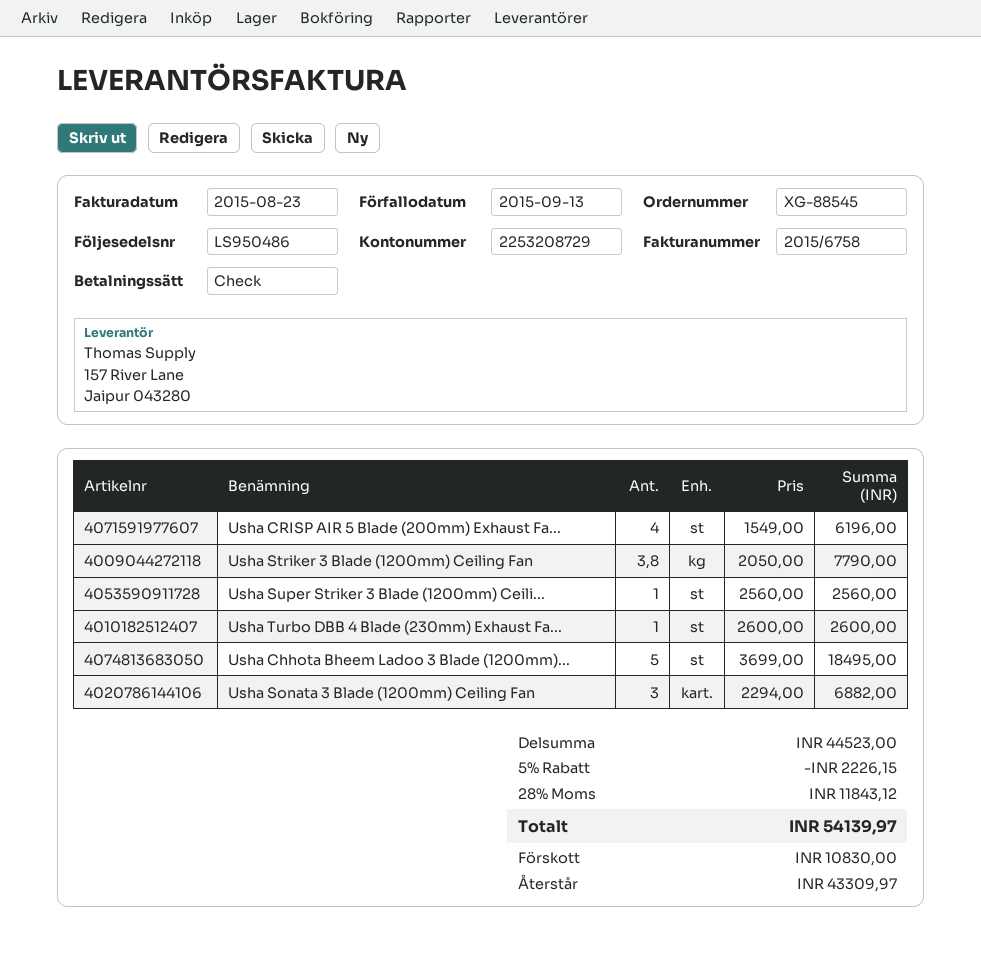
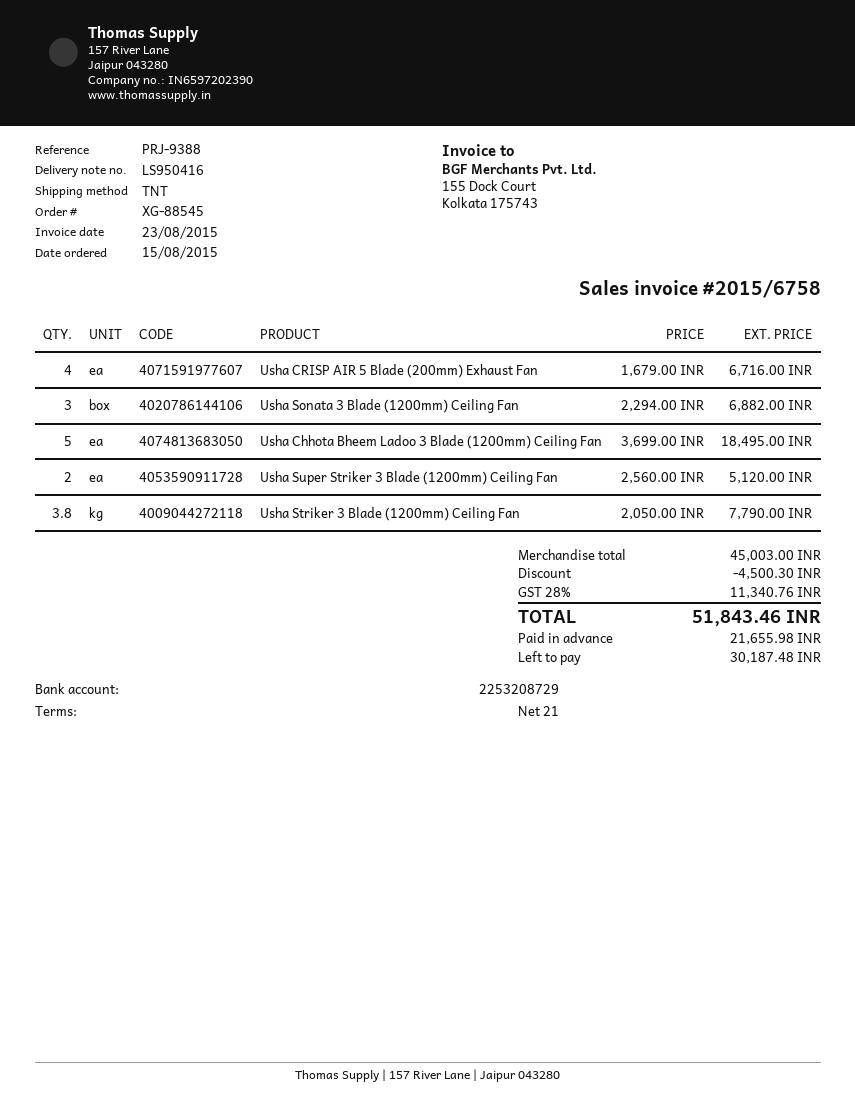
delivery note number: LS950486 -> LS950416
Usha CRISP AIR 5 Blade (200mm) Exhaust Fa...: 4 x 1549.00 = 6196.00 -> 4 x 1679.00 = 6716.00
Usha Super Striker 3 Blade (1200mm) Ceili...: 1 x 2560.00 = 2560.00 -> 2 x 2560.00 = 5120.00
Usha Turbo DBB 4 Blade (230mm) Exhaust Fa...: 1 x 2600.00 = 2600.00 -> none
subtotal: 44523.00 -> 45003.00
discount: 2226.15 -> 4500.30
tax: 28% = 11843.12 -> 28% = 11340.76
total: 54139.97 -> 51843.46
deposit: 10830.00 -> 21655.98
balance: 43309.97 -> 30187.48

